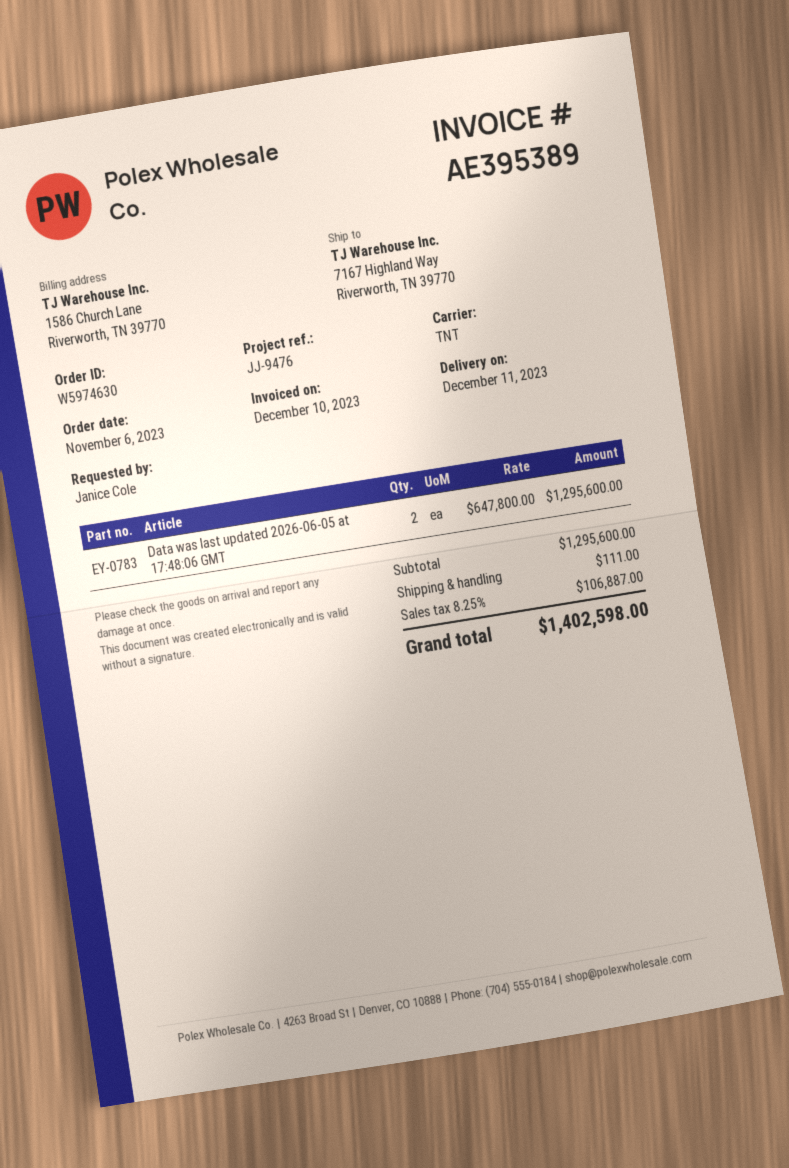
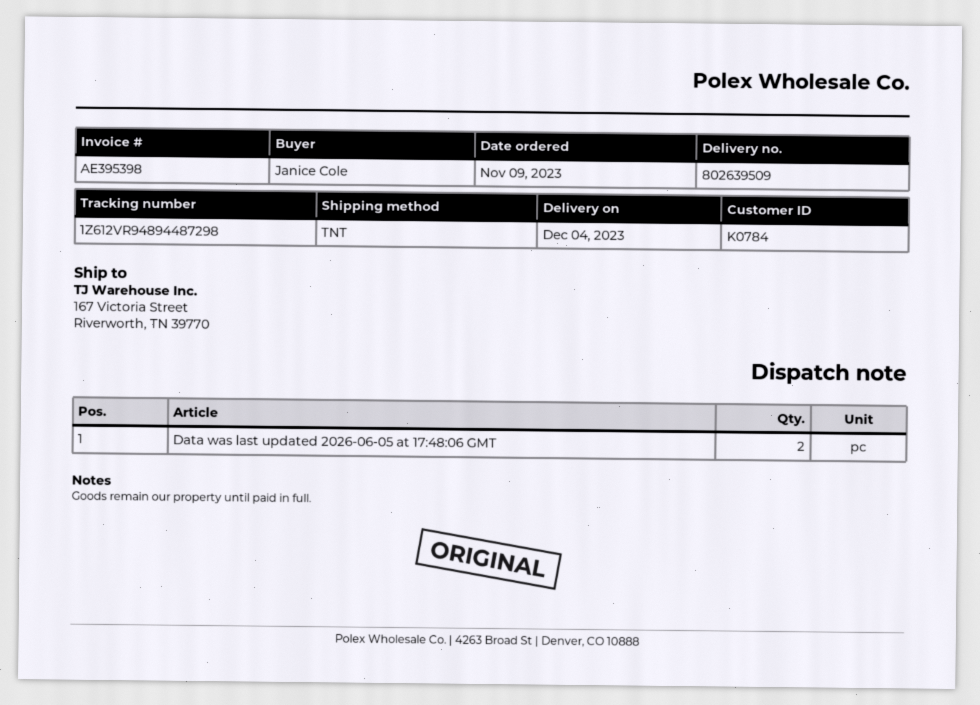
order date: 2023-11-06 -> 2023-11-09
delivery date: 2023-12-11 -> 2023-12-04
invoice number: AE395389 -> AE395398
ship to: 7167 Highland Way, Riverworth, TN 39770 -> 167 Victoria Street, Riverworth, TN 39770

